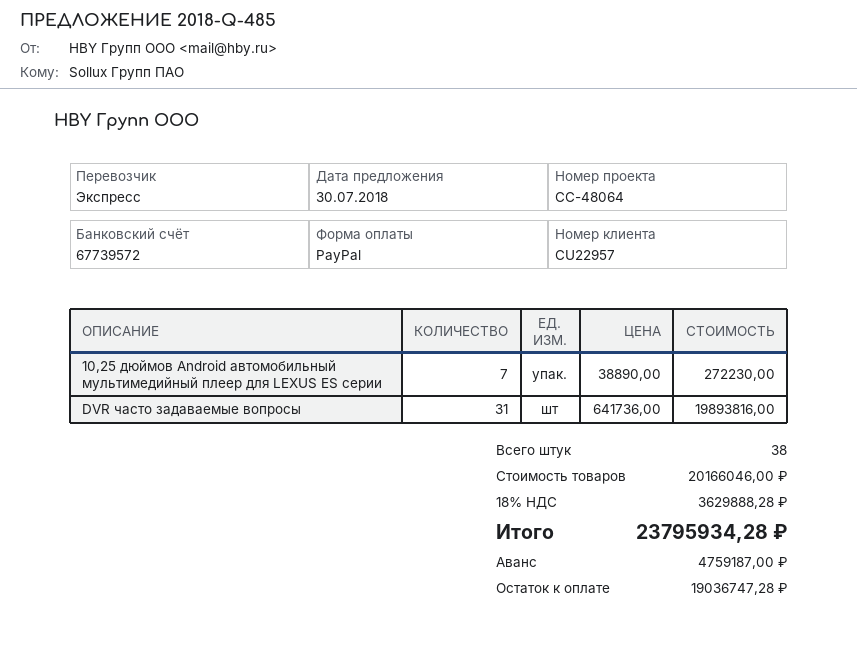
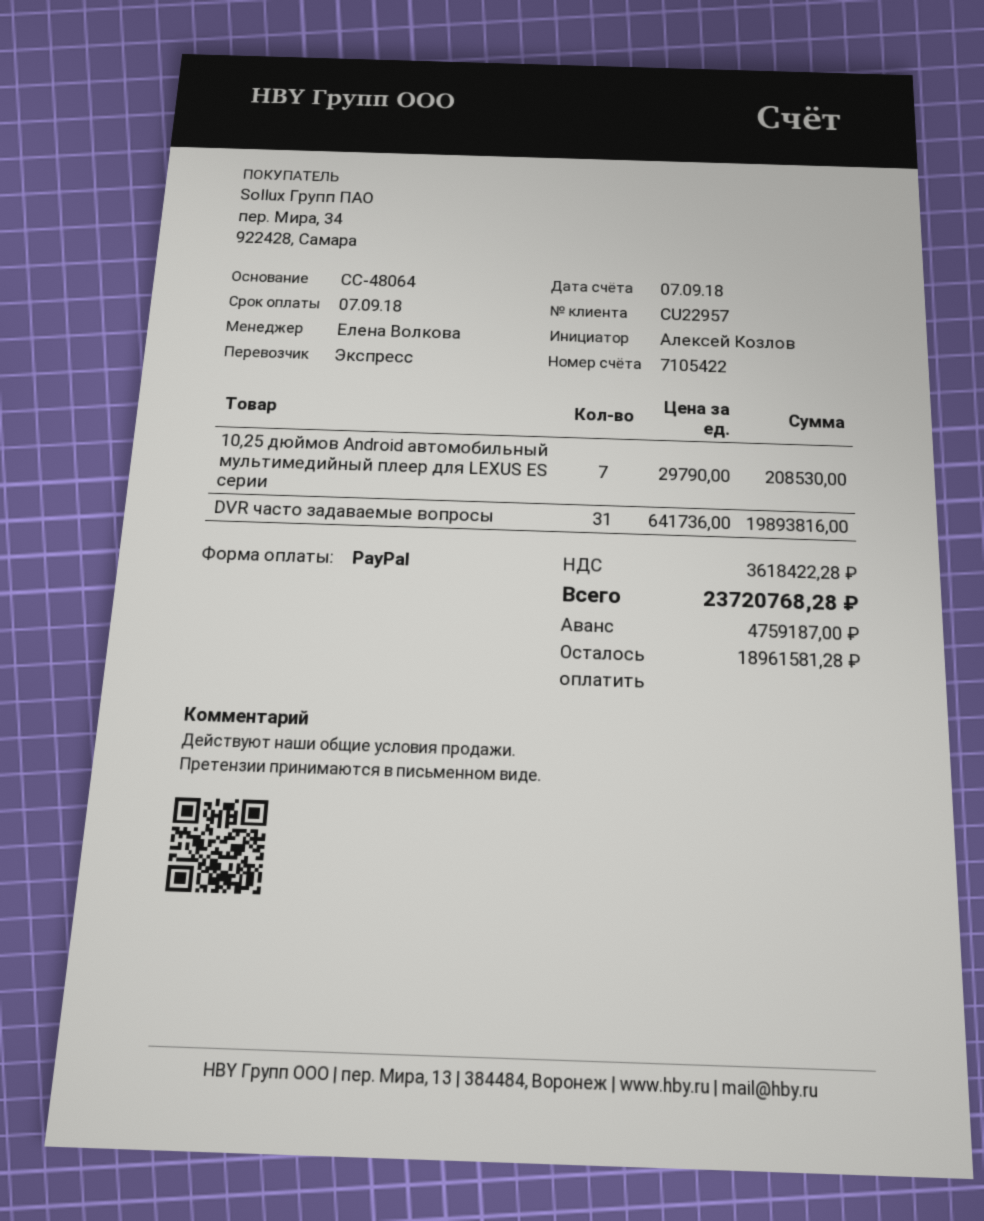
10,25 дюймов Android автомобильный мультимедийный плеер для LEXUS ES серии: 7 x 38890.00 = 272230.00 -> 7 x 29790.00 = 208530.00
tax: 3629888.28 -> 3618422.28
total: 23795934.28 -> 23720768.28
balance: 19036747.28 -> 18961581.28

